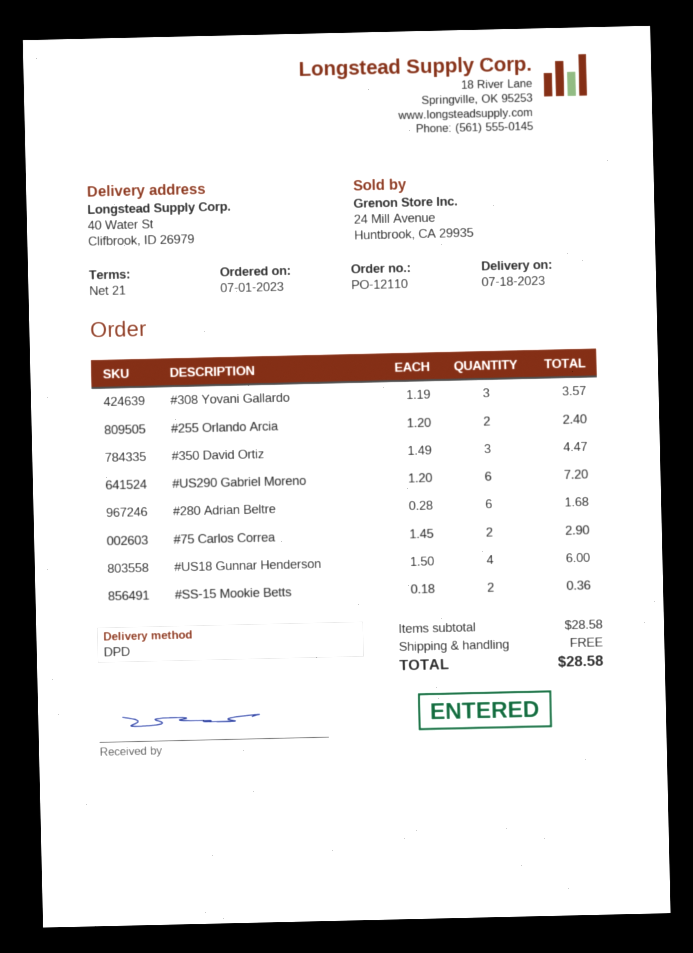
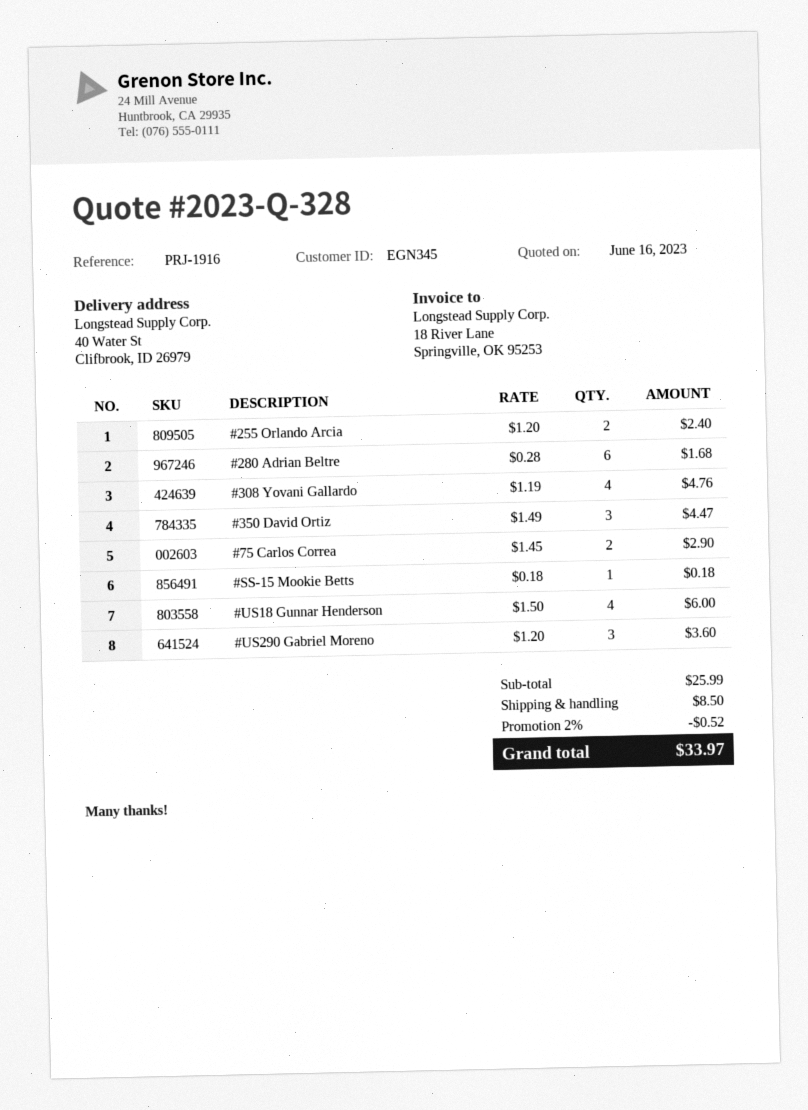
#308 Yovani Gallardo: 3 x 1.19 = 3.57 -> 4 x 1.19 = 4.76
#US290 Gabriel Moreno: 6 x 1.20 = 7.20 -> 3 x 1.20 = 3.60
#SS-15 Mookie Betts: 2 x 0.18 = 0.36 -> 1 x 0.18 = 0.18
subtotal: 28.58 -> 25.99
discount: none -> 2% = 0.52
shipping: 0.00 -> 8.50
total: 28.58 -> 33.97

